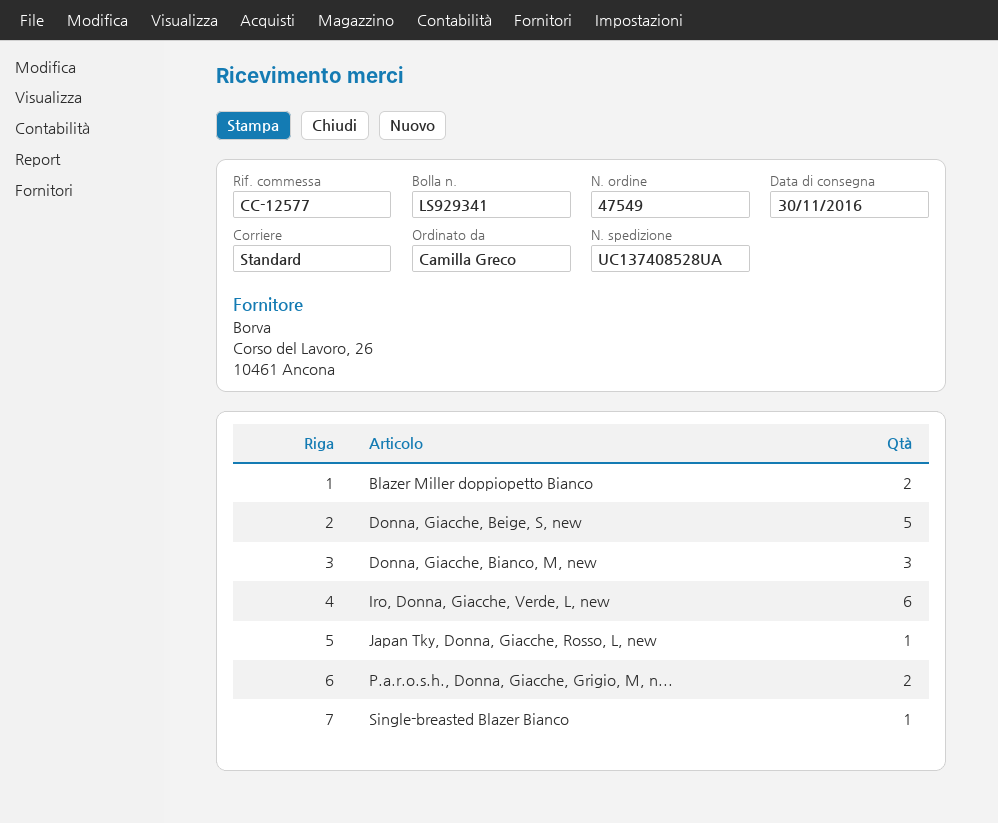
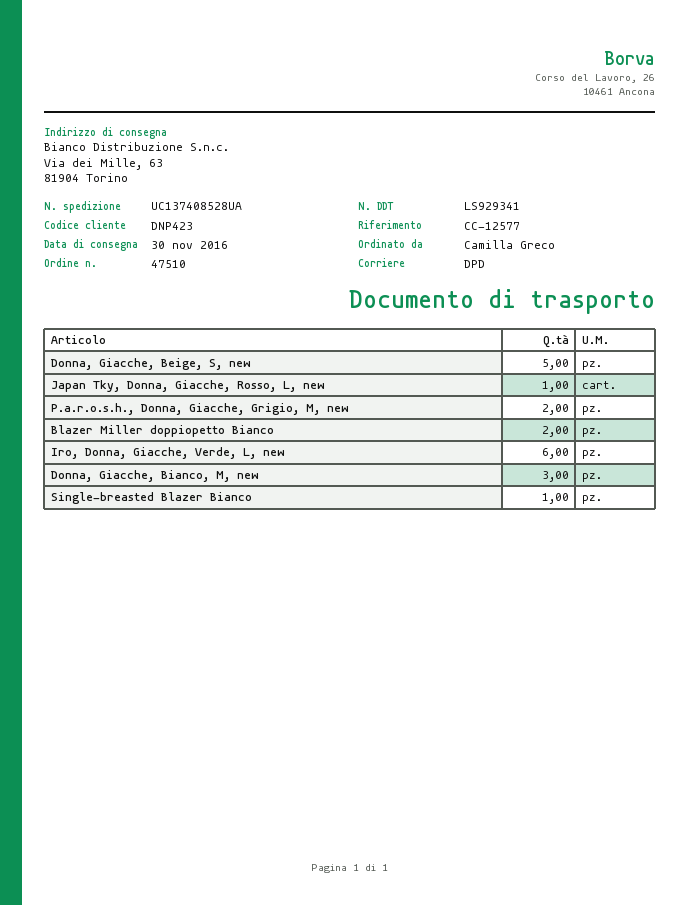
order number: 47549 -> 47510
shipping method: standard -> DPD

